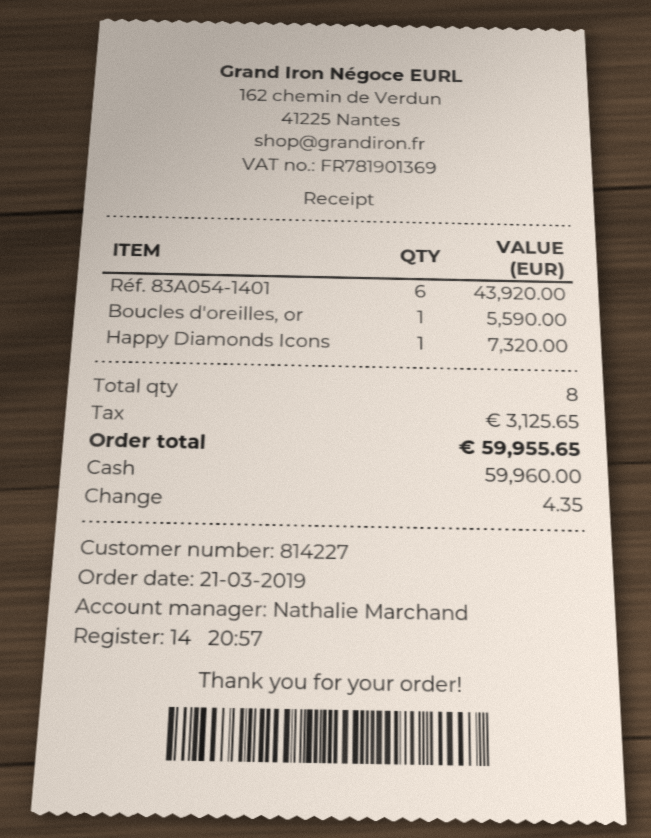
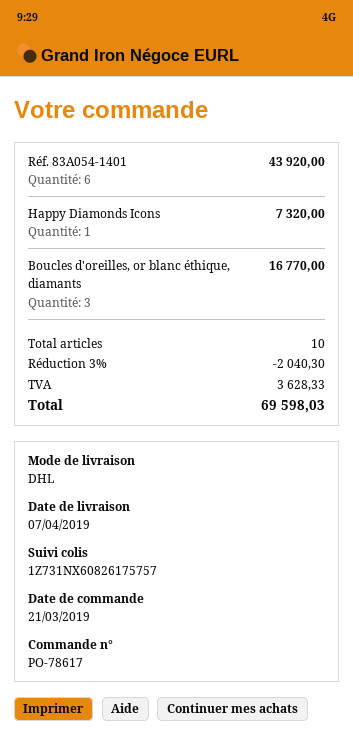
Boucles d'oreilles, or: 1 for 5590.00 -> 3 for 16770.00
total quantity: 8 -> 10
discount: none -> 3% = 2040.30
tax: 3125.65 -> 3628.33
total: 59955.65 -> 69598.03

